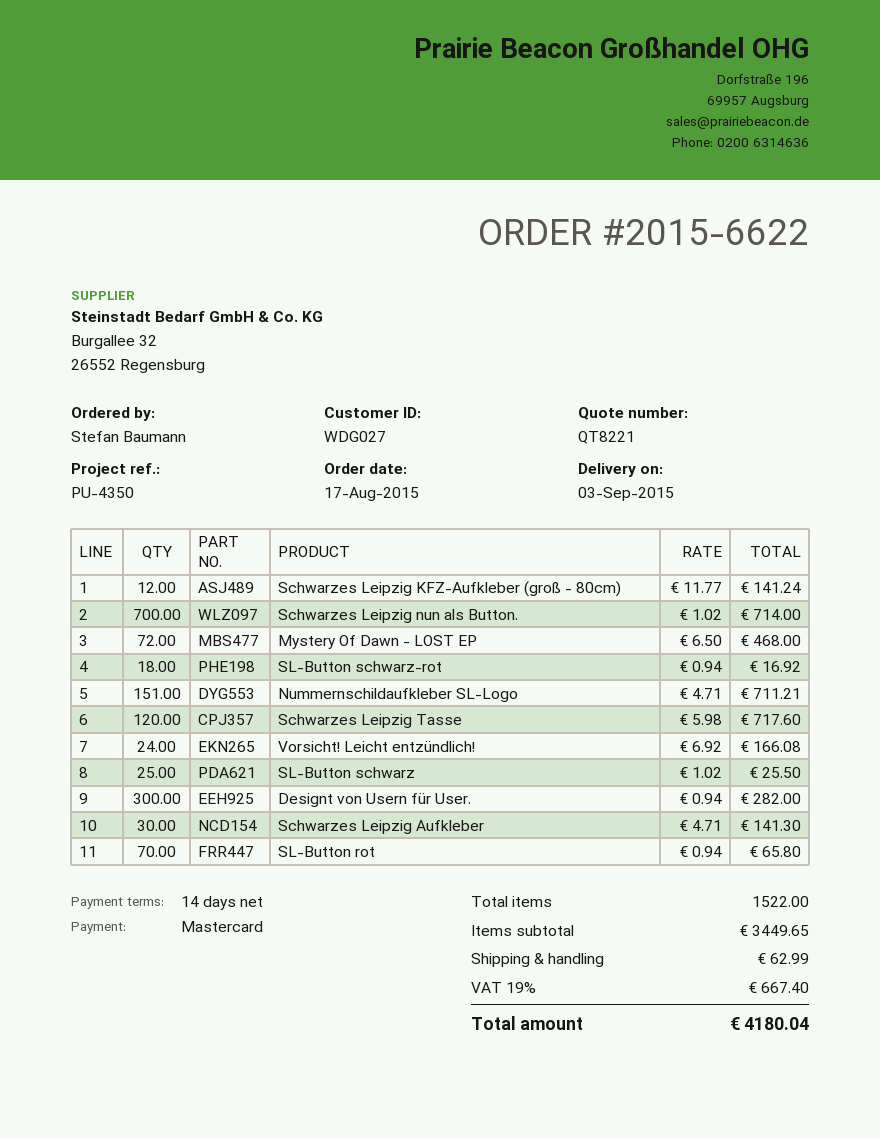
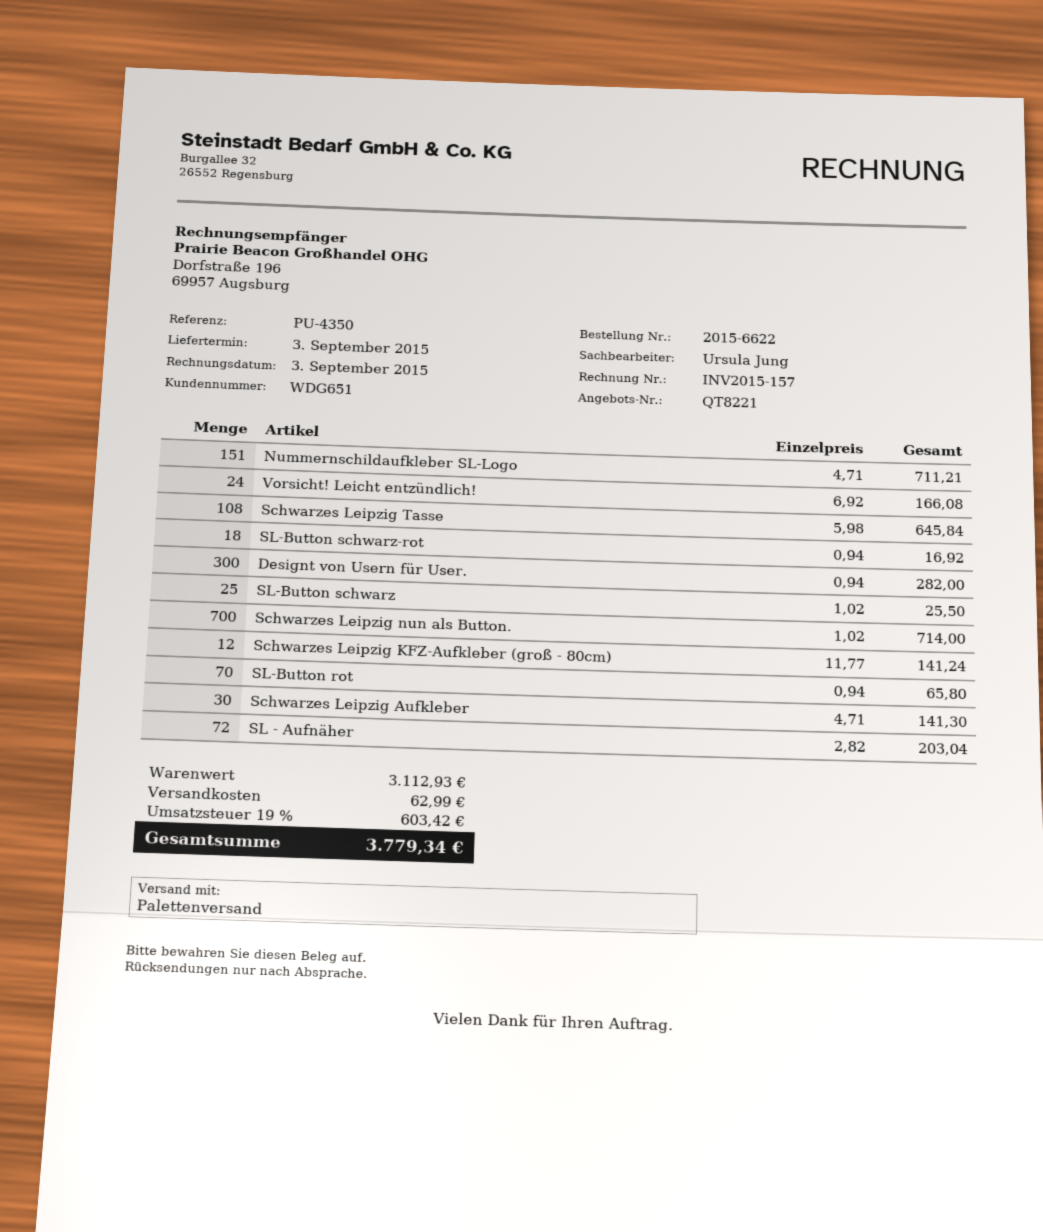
customer number: WDG027 -> WDG651
Mystery Of Dawn - LOST EP: 72 x 6.50 = 468.00 -> none
Schwarzes Leipzig Tasse: 120 x 5.98 = 717.60 -> 108 x 5.98 = 645.84
SL - Aufnäher: none -> 72 x 2.82 = 203.04
subtotal: 3449.65 -> 3112.93
tax: 19% = 667.40 -> 19% = 603.42
total: 4180.04 -> 3779.34

